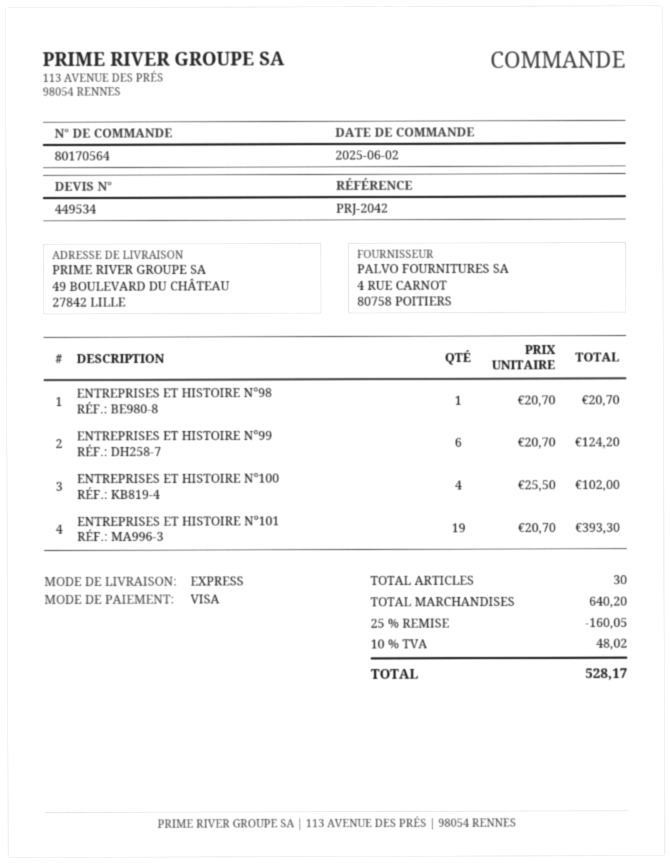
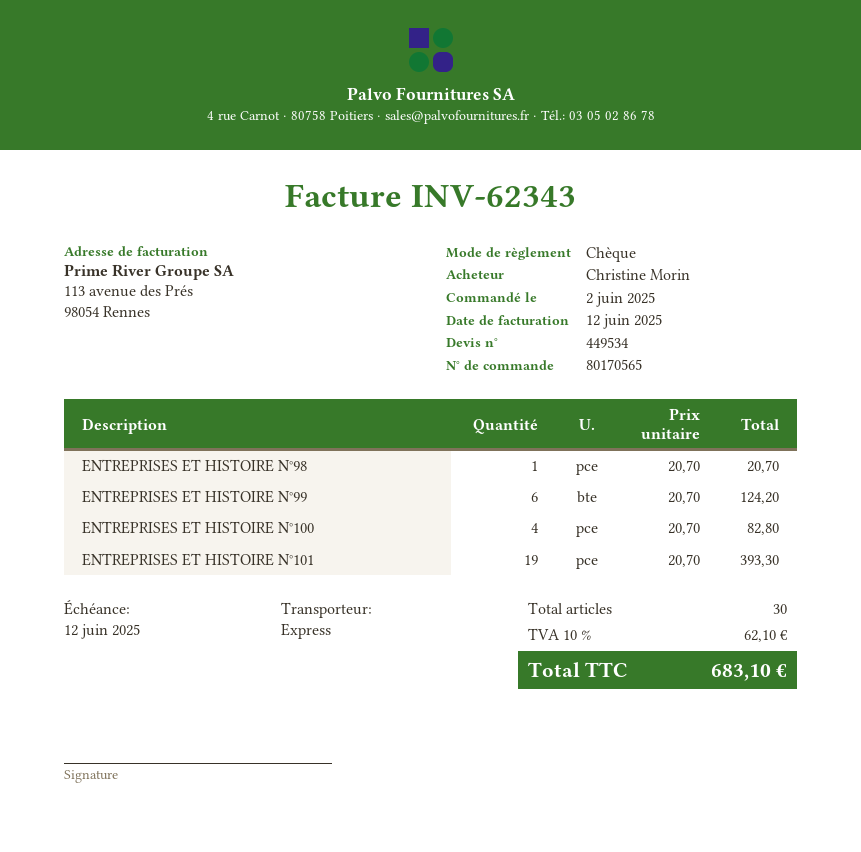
order number: 80170564 -> 80170565
payment method: Visa -> cheque
ENTREPRISES ET HISTOIRE N°100: 4 x 25.50 = 102.00 -> 4 x 20.70 = 82.80
discount: 25% = 160.05 -> none
tax: 10% = 48.02 -> 10% = 62.10
total: 528.17 -> 683.10

